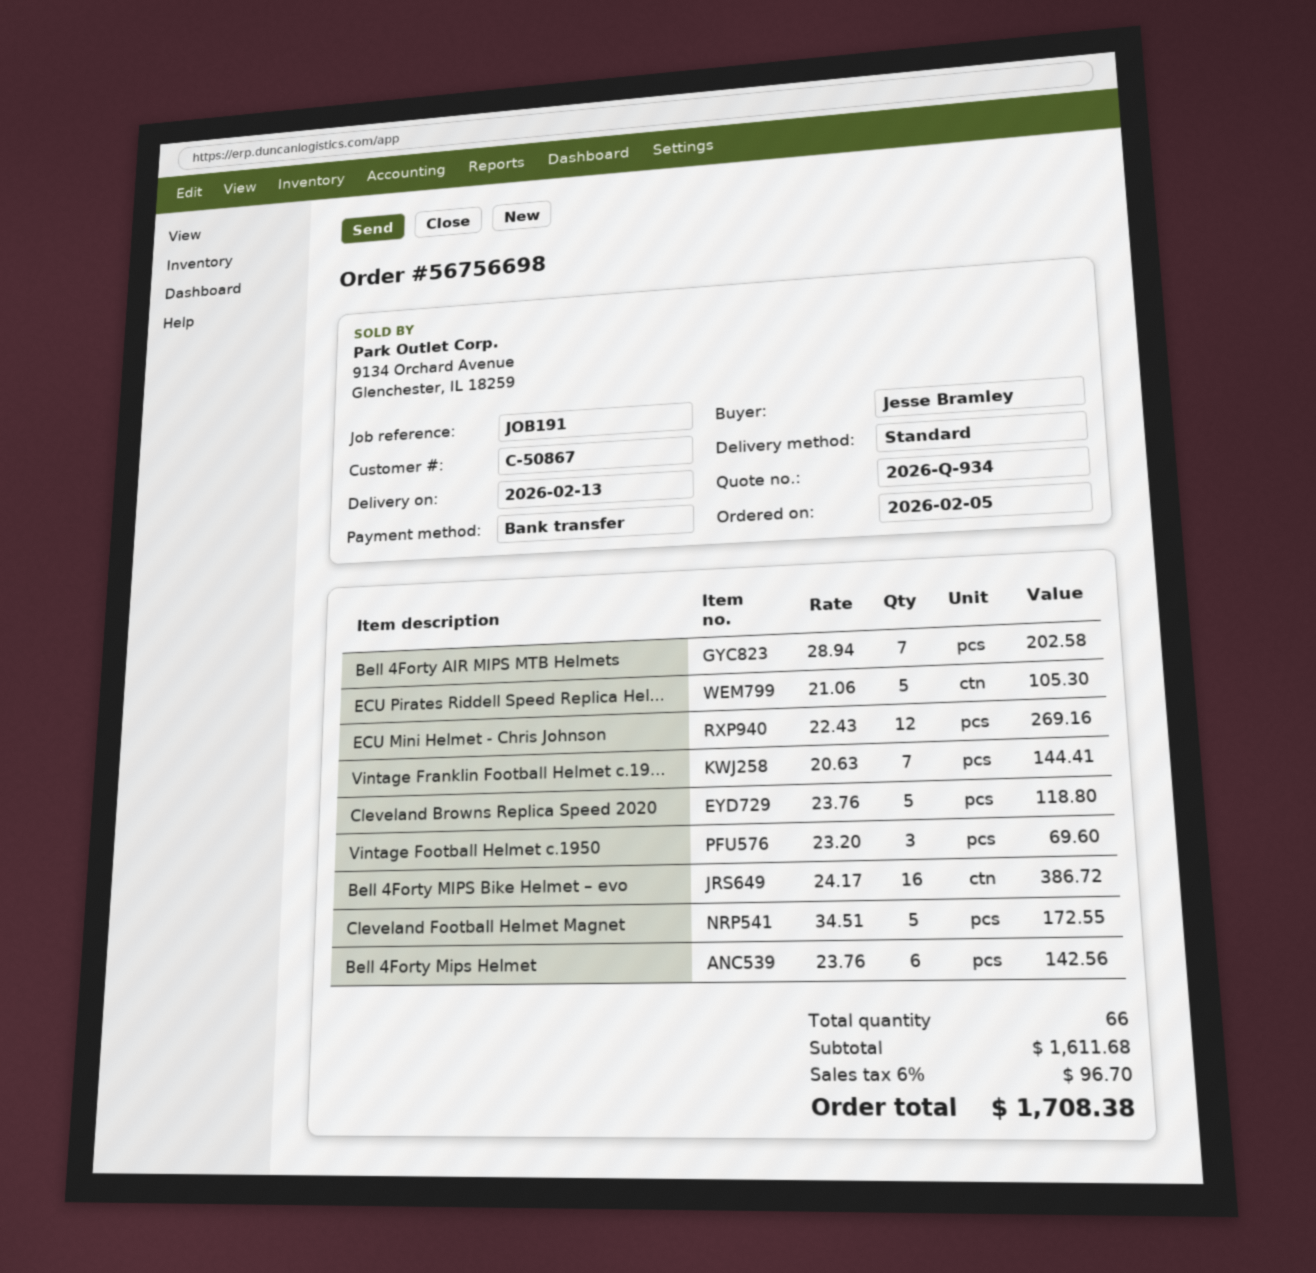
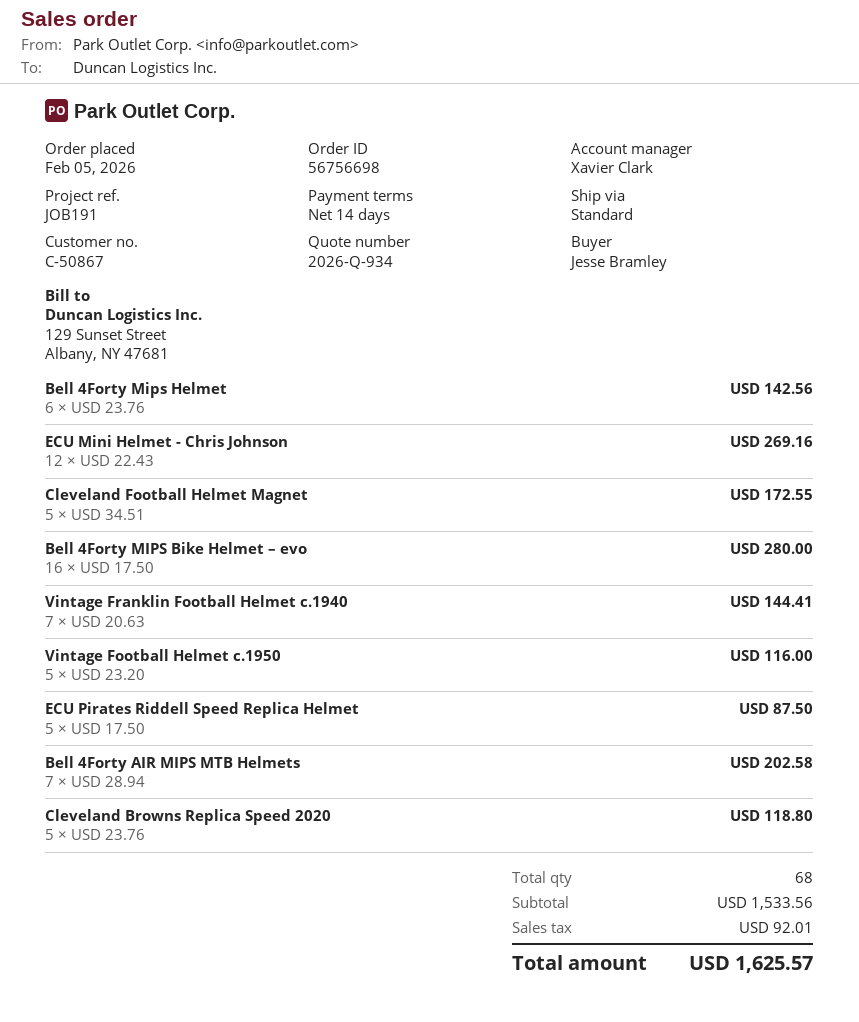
ECU Pirates Riddell Speed Replica Hel...: 5 x 21.06 = 105.30 -> 5 x 17.50 = 87.50
Vintage Football Helmet c.1950: 3 x 23.20 = 69.60 -> 5 x 23.20 = 116.00
Bell 4Forty MIPS Bike Helmet – evo: 16 x 24.17 = 386.72 -> 16 x 17.50 = 280.00
total quantity: 66 -> 68
subtotal: 1611.68 -> 1533.56
tax: 96.70 -> 92.01
total: 1708.38 -> 1625.57

